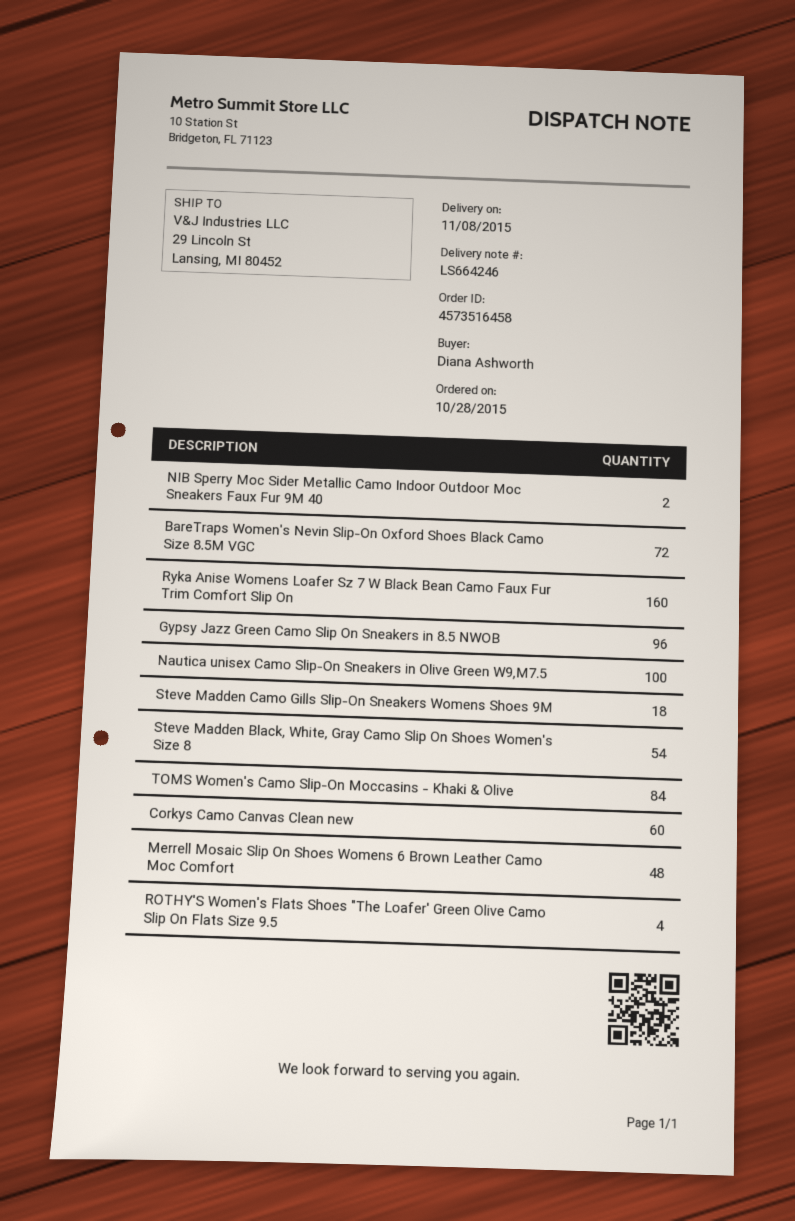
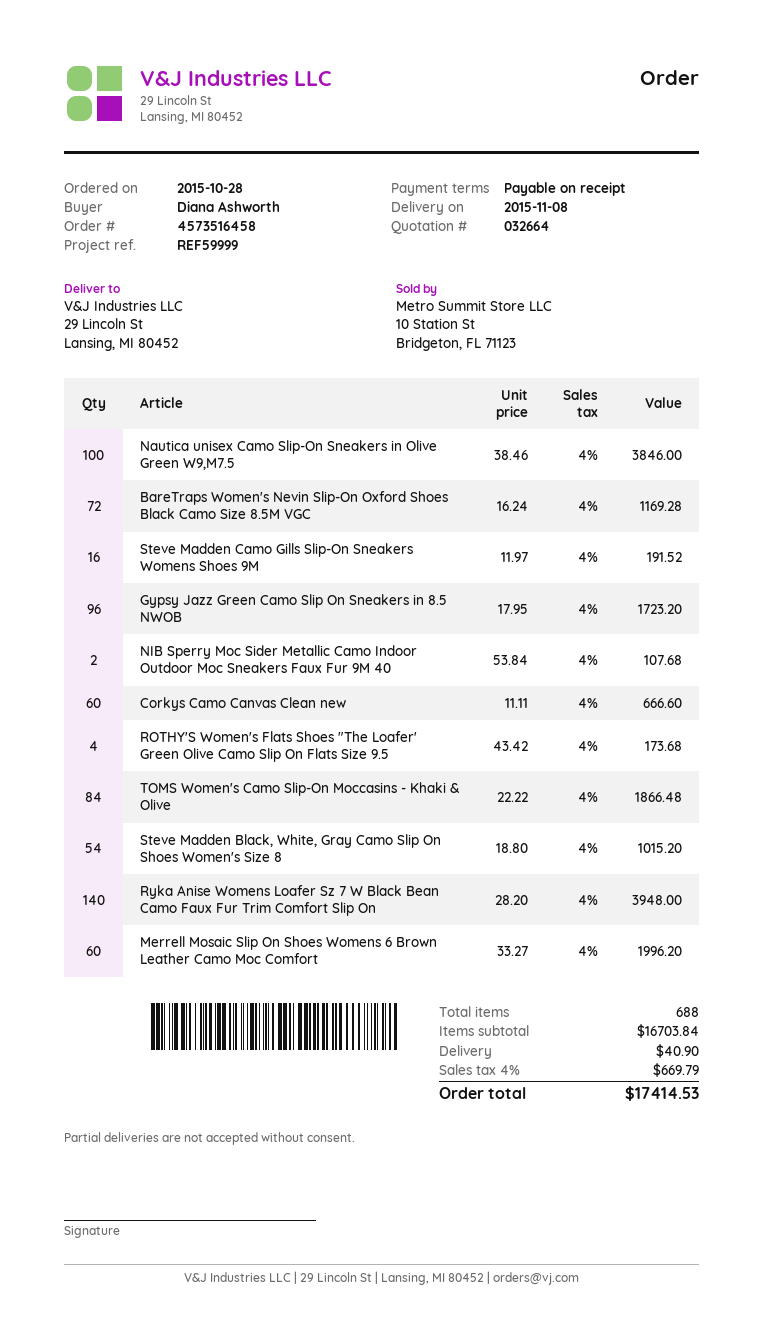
Ryka Anise Womens Loafer Sz 7 W Black Bean Camo Faux Fur Trim Comfort Slip On: 160 -> 140
Steve Madden Camo Gills Slip-On Sneakers Womens Shoes 9M: 18 -> 16
Merrell Mosaic Slip On Shoes Womens 6 Brown Leather Camo Moc Comfort: 48 -> 60

